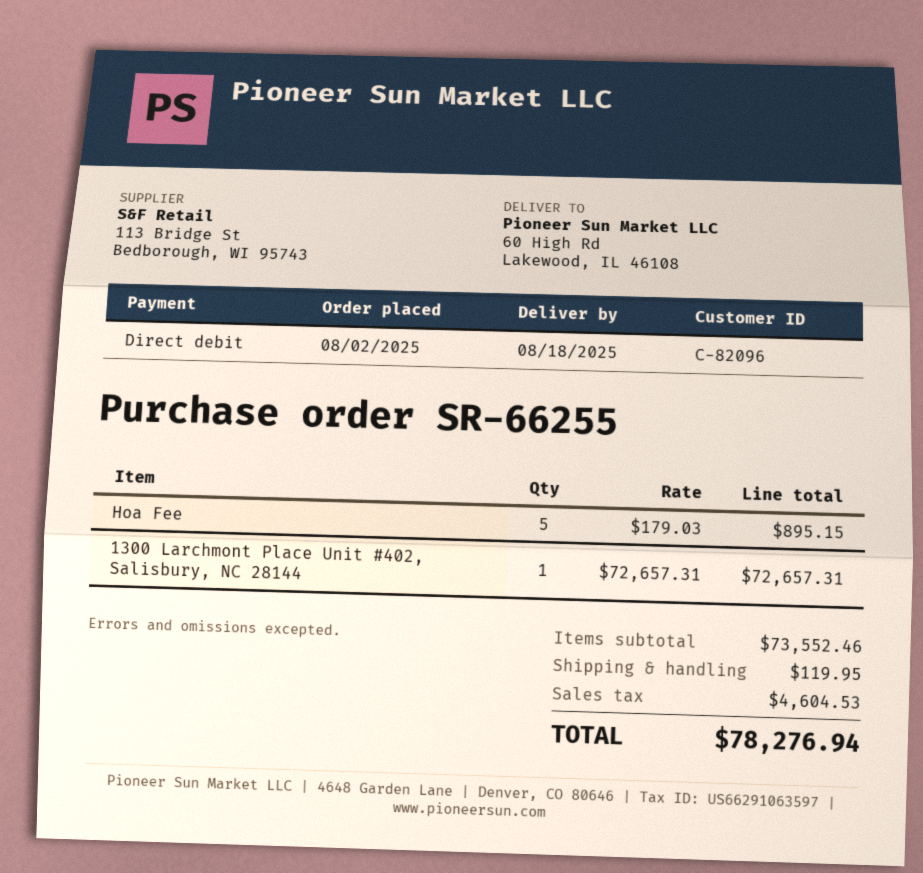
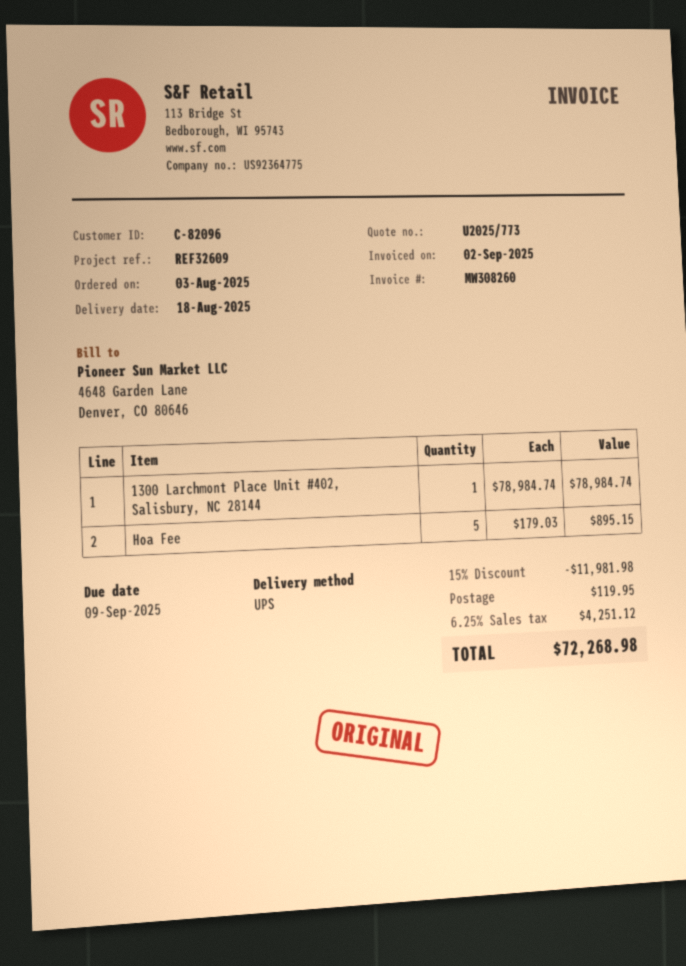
order date: 2025-08-02 -> 2025-08-03
1300 Larchmont Place Unit #402, Salisbury, NC 28144: 1 x 72657.31 = 72657.31 -> 1 x 78984.74 = 78984.74
discount: none -> 15% = 11981.98
tax: 4604.53 -> 4251.12
total: 78276.94 -> 72268.98

